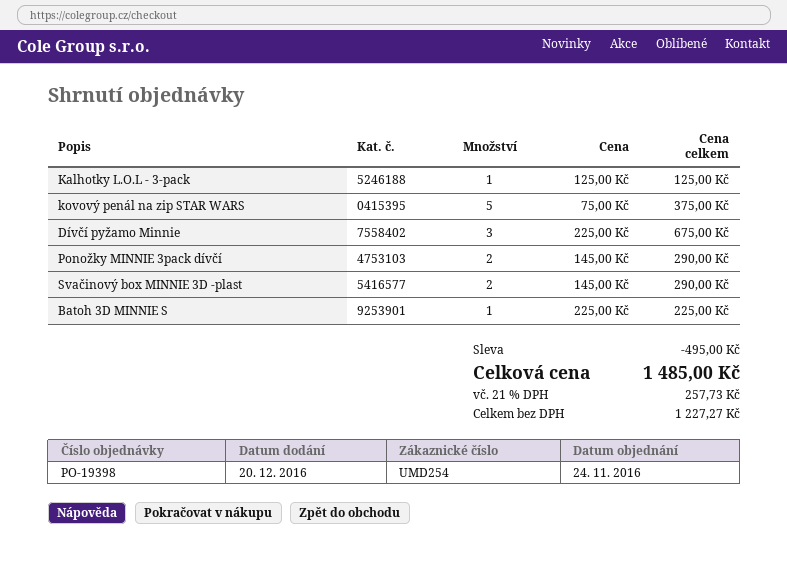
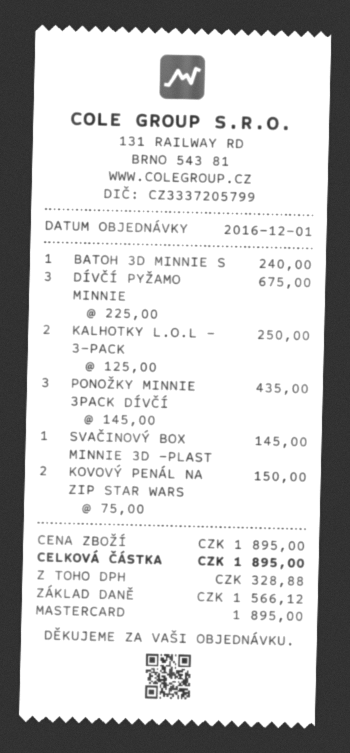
order date: 2016-11-24 -> 2016-12-01
Kalhotky L.O.L - 3-pack: 1 x 125.00 = 125.00 -> 2 x 125.00 = 250.00
kovový penál na zip STAR WARS: 5 x 75.00 = 375.00 -> 2 x 75.00 = 150.00
Ponožky MINNIE 3pack dívčí: 2 x 145.00 = 290.00 -> 3 x 145.00 = 435.00
Svačinový box MINNIE 3D -plast: 2 x 145.00 = 290.00 -> 1 x 145.00 = 145.00
Batoh 3D MINNIE S: 1 x 225.00 = 225.00 -> 1 x 240.00 = 240.00
discount: 495.00 -> none
net: 1227.27 -> 1566.12
tax: 257.73 -> 328.88
total: 1485.00 -> 1895.00

